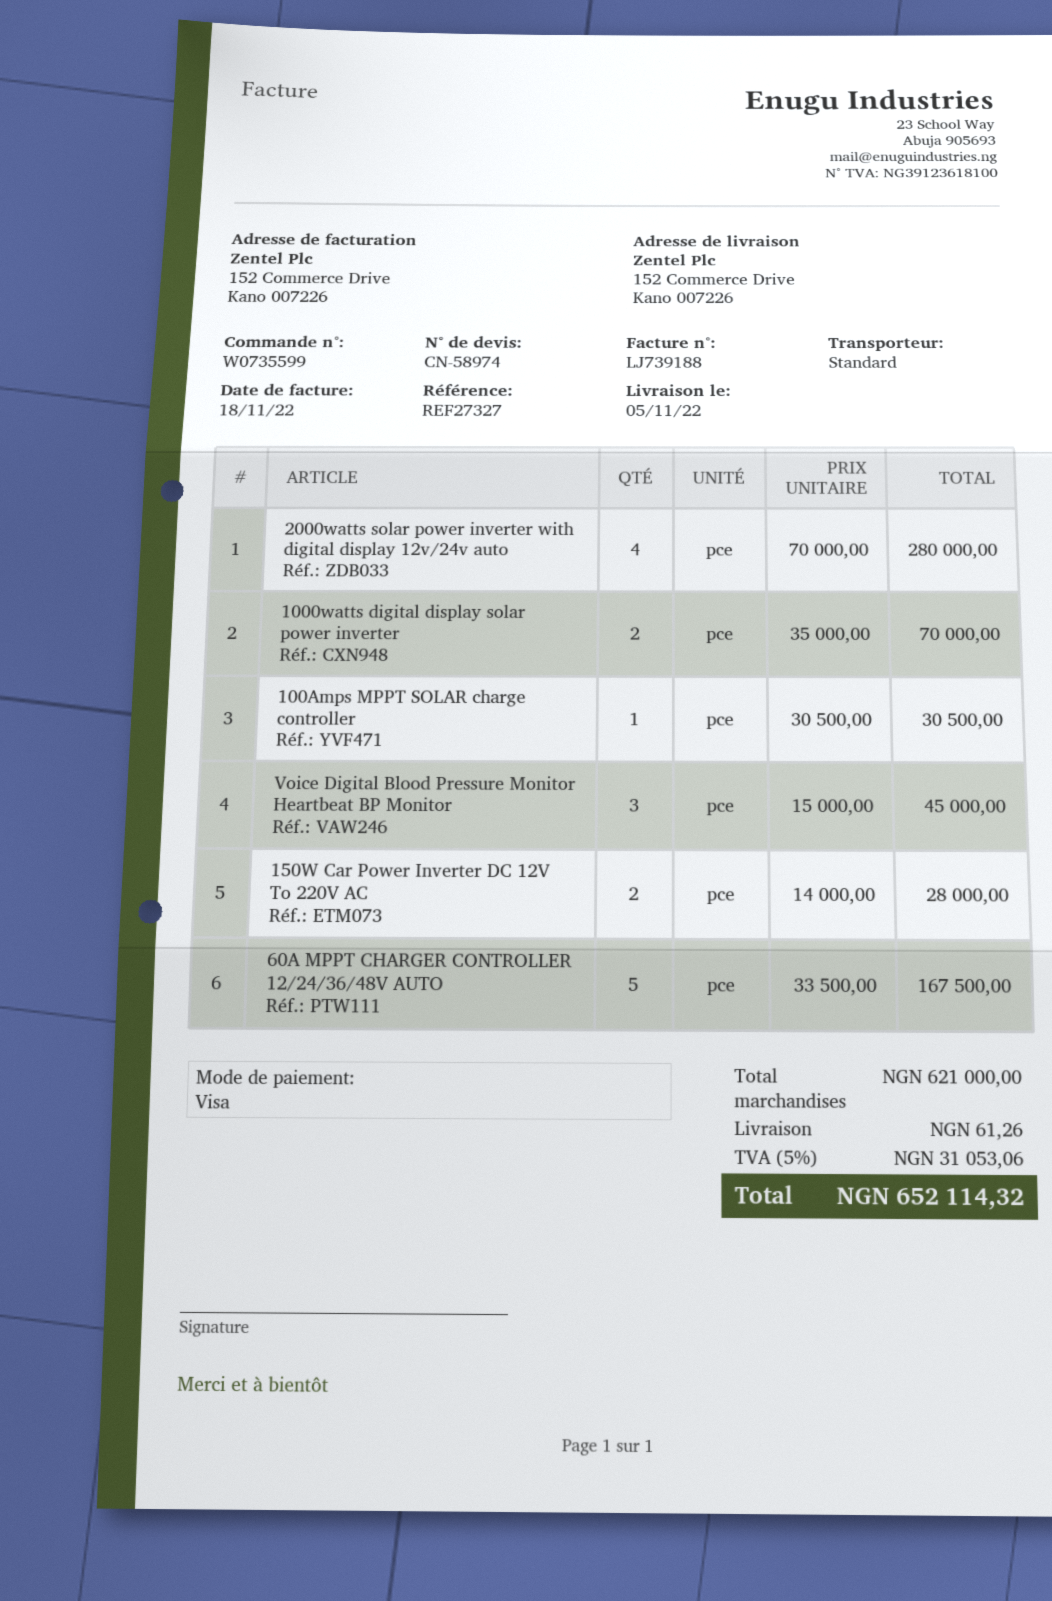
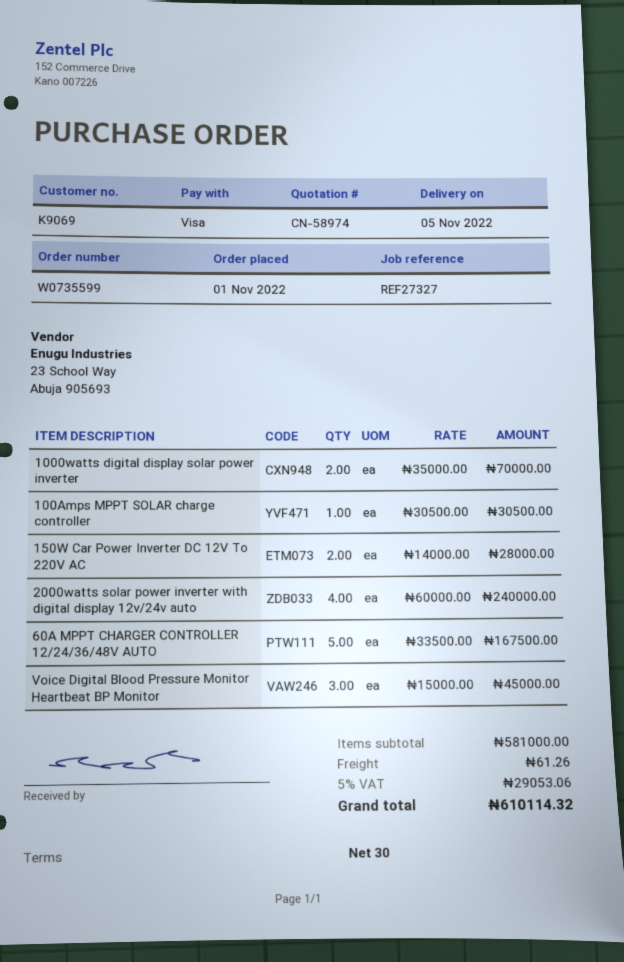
2000watts solar power inverter with digital display 12v/24v auto: 4 x 70000.00 = 280000.00 -> 4 x 60000.00 = 240000.00
subtotal: 621000.00 -> 581000.00
tax: 5% = 31053.06 -> 5% = 29053.06
total: 652114.32 -> 610114.32

